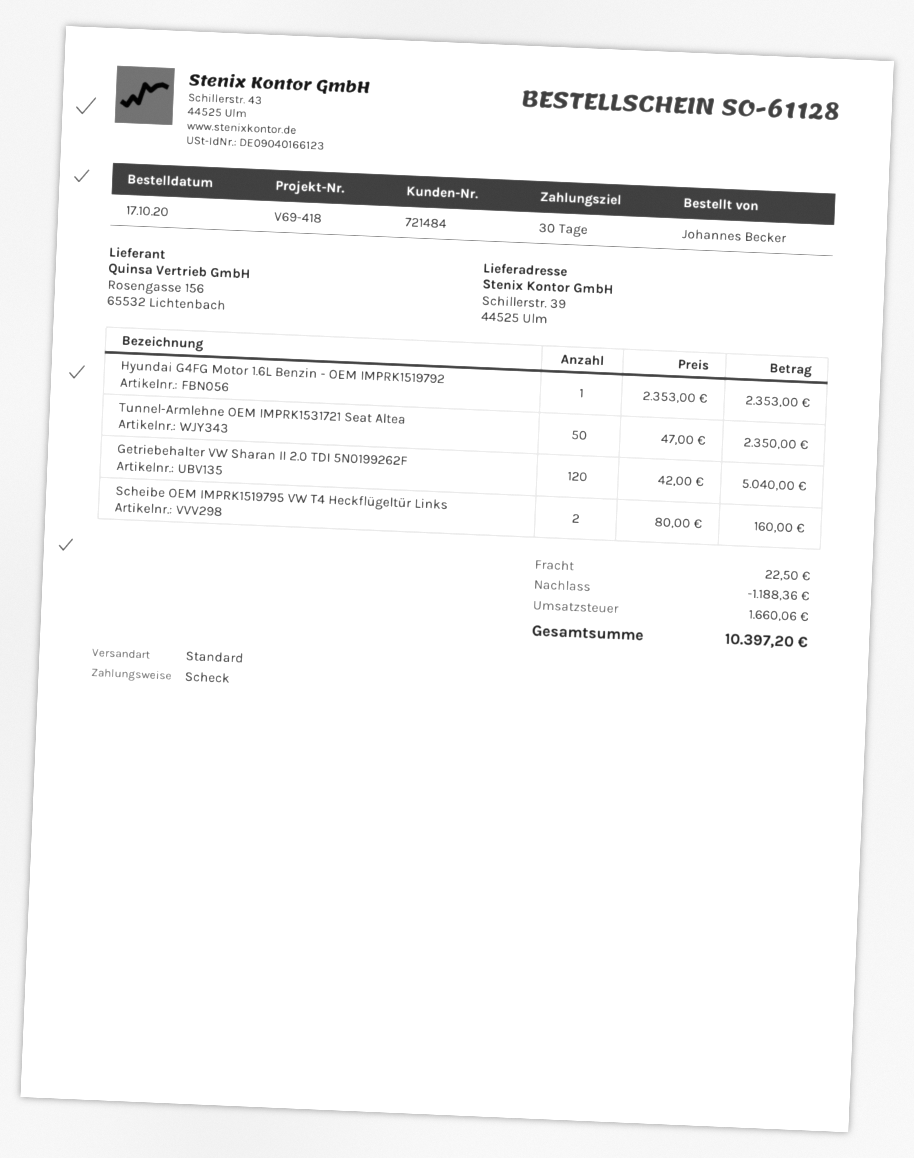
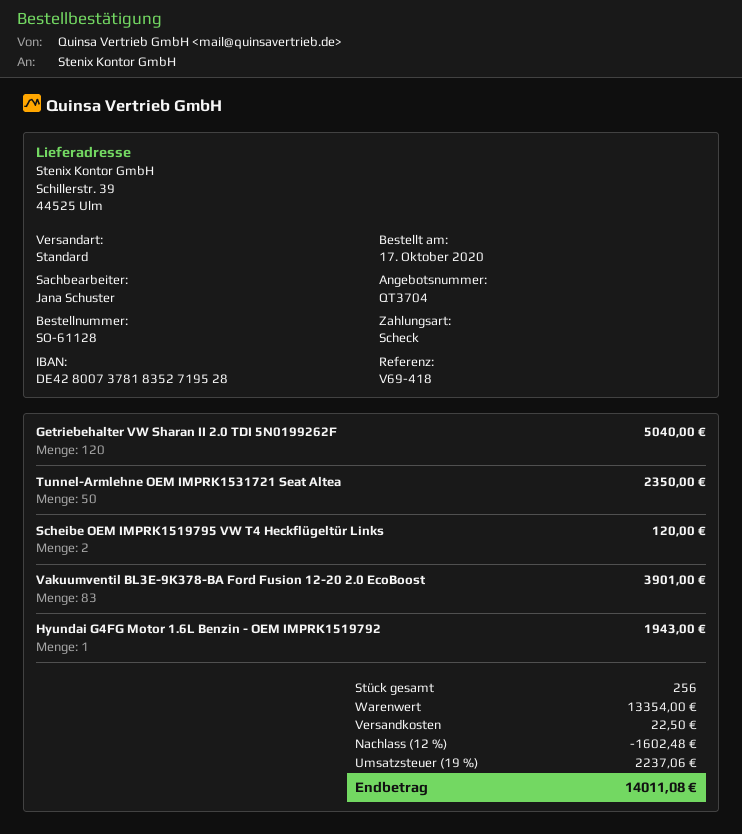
Hyundai G4FG Motor 1.6L Benzin - OEM IMPRK1519792: 1 for 2353.00 -> 1 for 1943.00
Scheibe OEM IMPRK1519795 VW T4 Heckflügeltür Links: 2 for 160.00 -> 2 for 120.00
Vakuumventil BL3E-9K378-BA Ford Fusion 12-20 2.0 EcoBoost: none -> 83 for 3901.00
discount: 1188.36 -> 1602.48
tax: 1660.06 -> 2237.06
total: 10397.20 -> 14011.08

